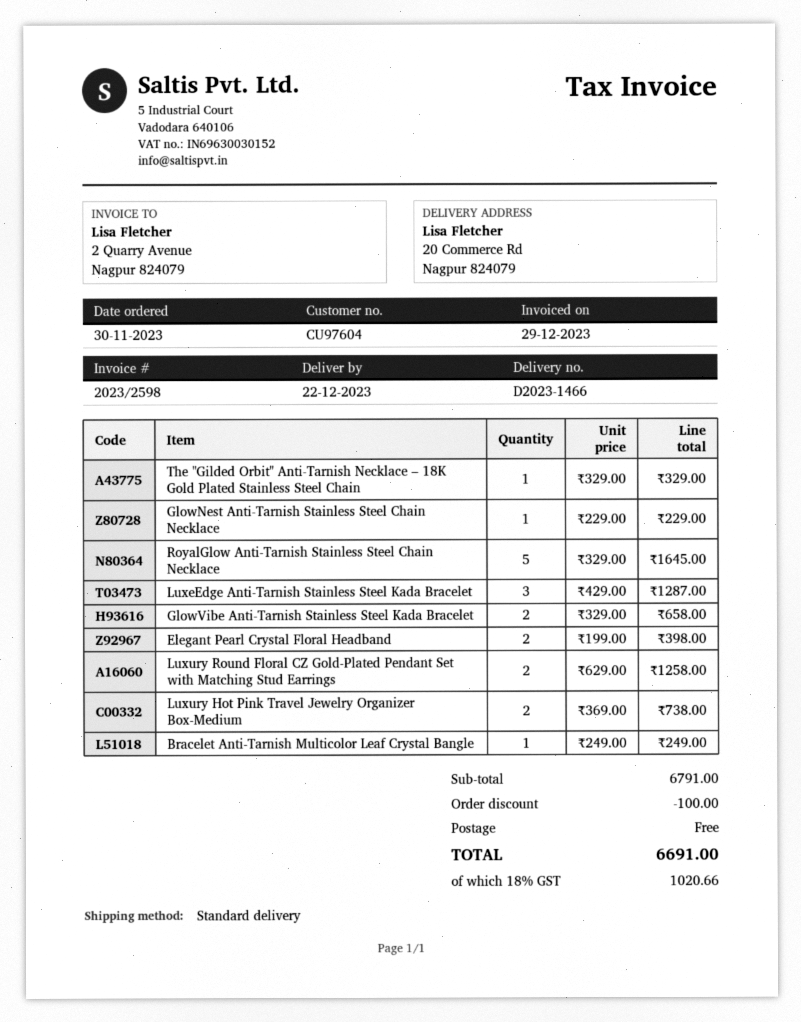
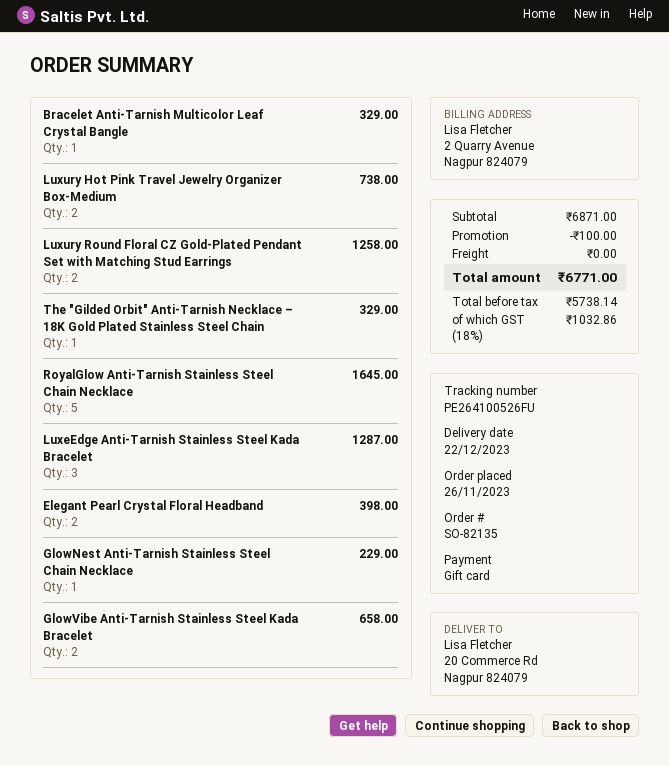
order date: 2023-11-30 -> 2023-11-26
Bracelet Anti-Tarnish Multicolor Leaf Crystal Bangle: 1 for 249.00 -> 1 for 329.00
subtotal: 6791.00 -> 6871.00
tax: 18% = 1020.66 -> 18% = 1032.86
total: 6691.00 -> 6771.00

